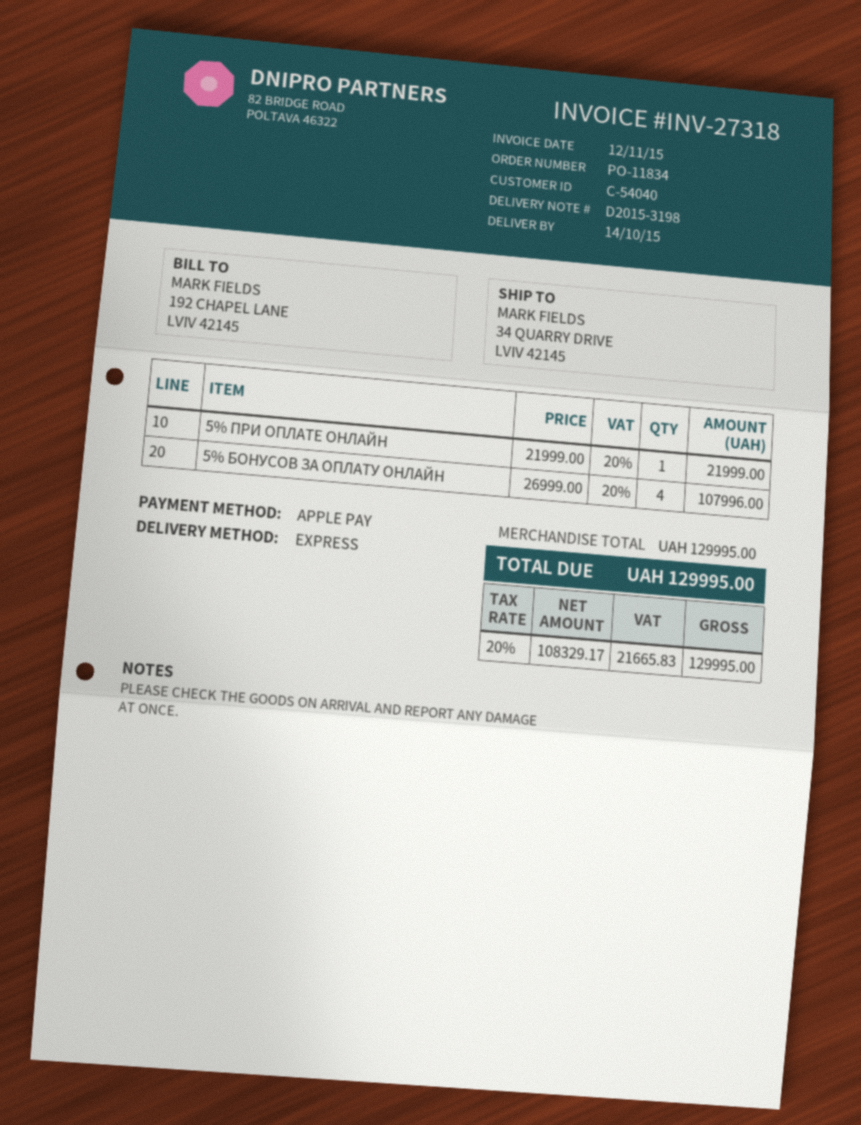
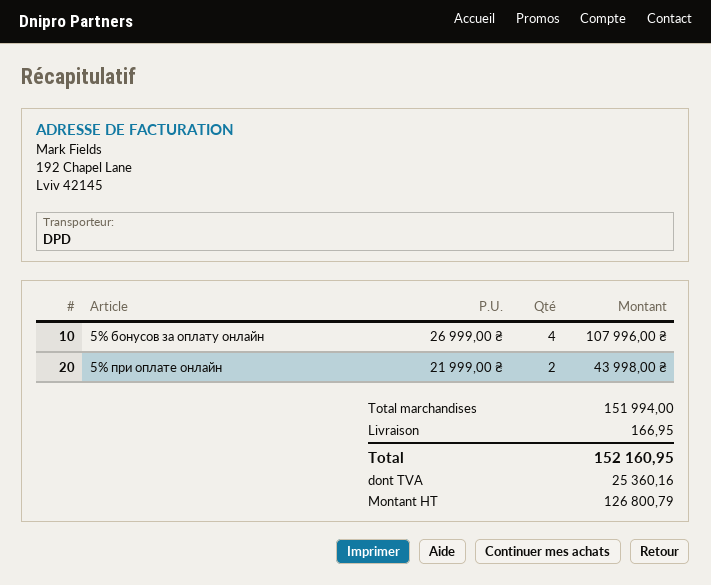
shipping method: express -> DPD
5% ПРИ ОПЛАТЕ ОНЛАЙН: 1 x 21999.00 = 21999.00 -> 2 x 21999.00 = 43998.00
subtotal: 129995.00 -> 151994.00
shipping: none -> 166.95
net: 108329.17 -> 126800.79
tax: 21665.83 -> 25360.16
total: 129995.00 -> 152160.95

